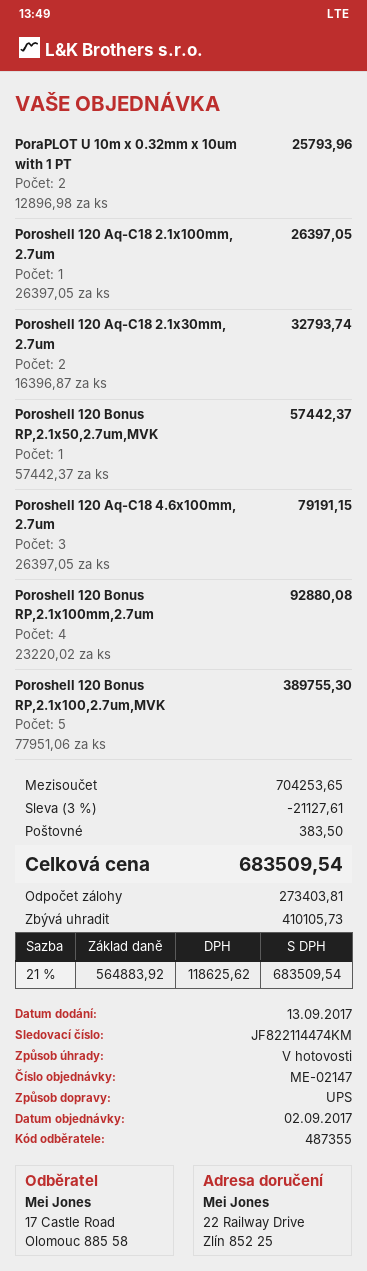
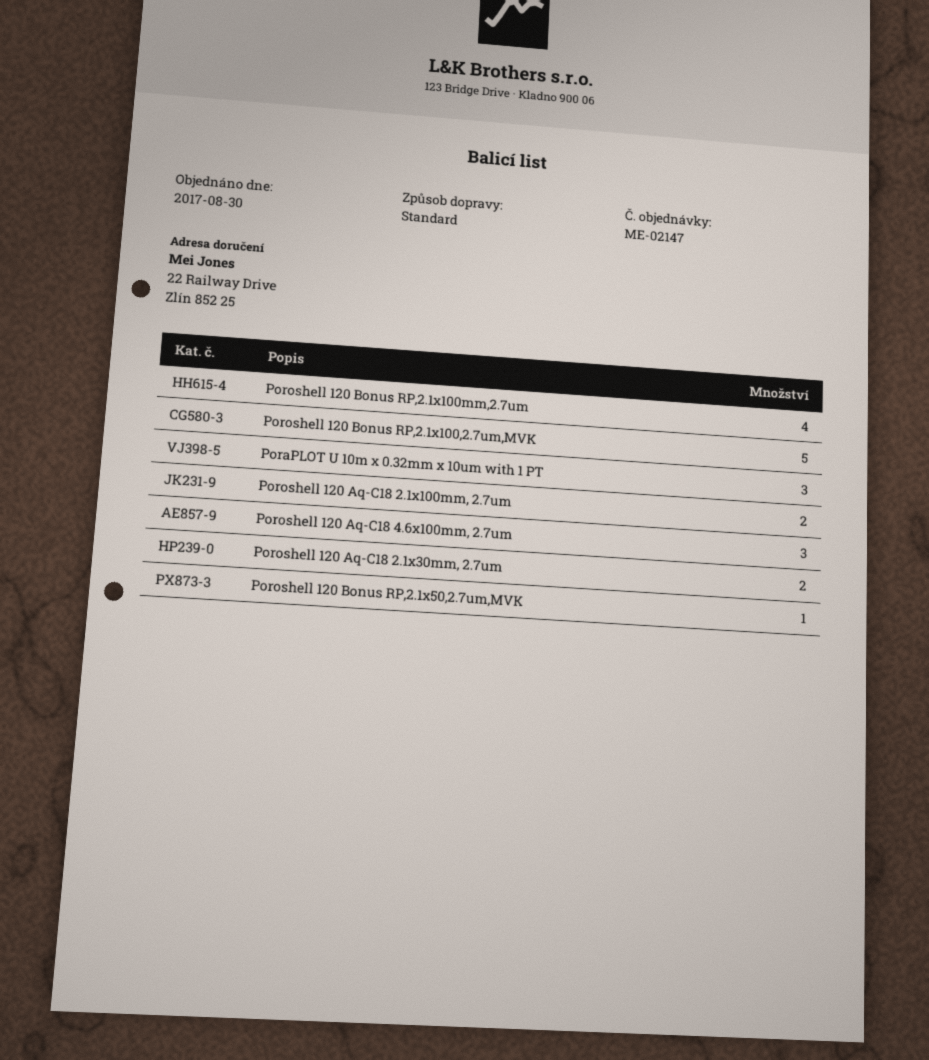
order date: 2017-09-02 -> 2017-08-30
shipping method: UPS -> standard
PoraPLOT U 10m x 0.32mm x 10um with 1 PT: 2 -> 3
Poroshell 120 Aq-C18 2.1x100mm, 2.7um: 1 -> 2

